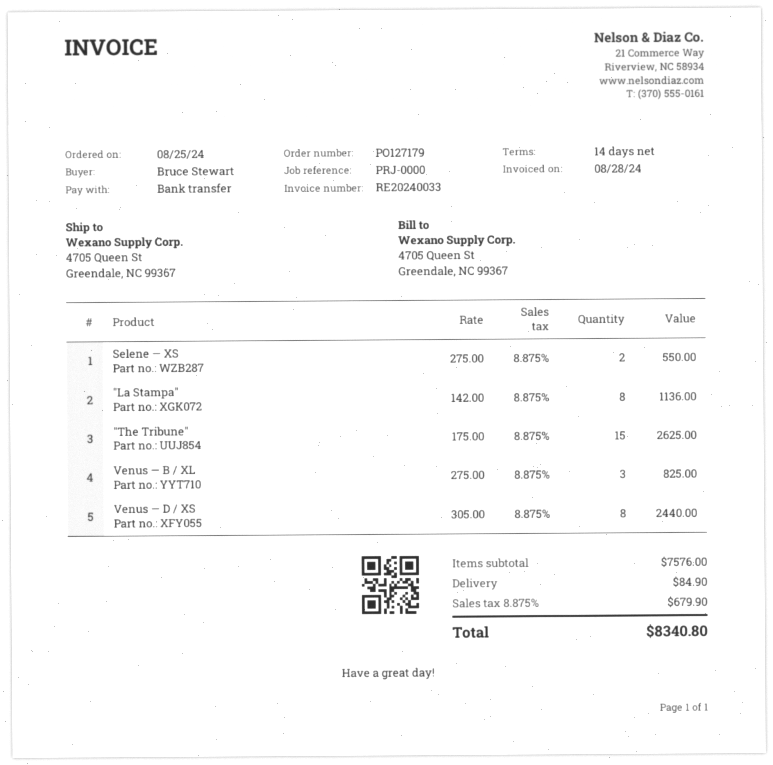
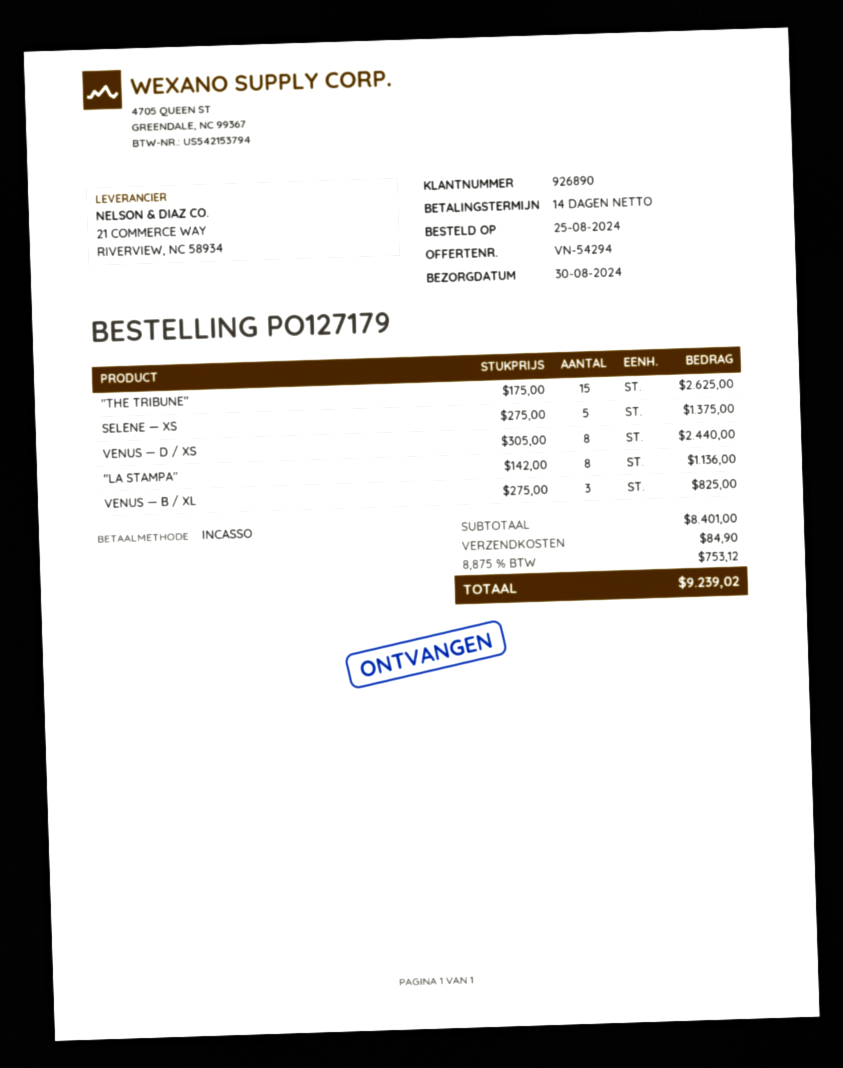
payment method: bank transfer -> direct debit
Selene — XS: 2 x 275.00 = 550.00 -> 5 x 275.00 = 1375.00
subtotal: 7576.00 -> 8401.00
tax: 8.875% = 679.90 -> 8.875% = 753.12
total: 8340.80 -> 9239.02

